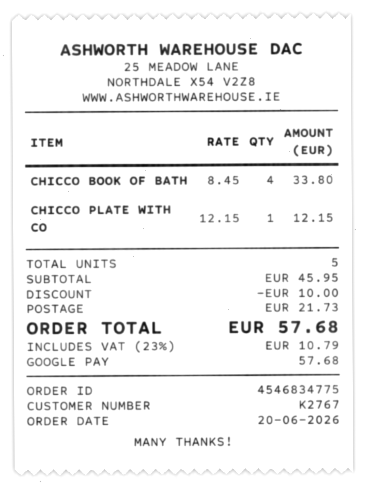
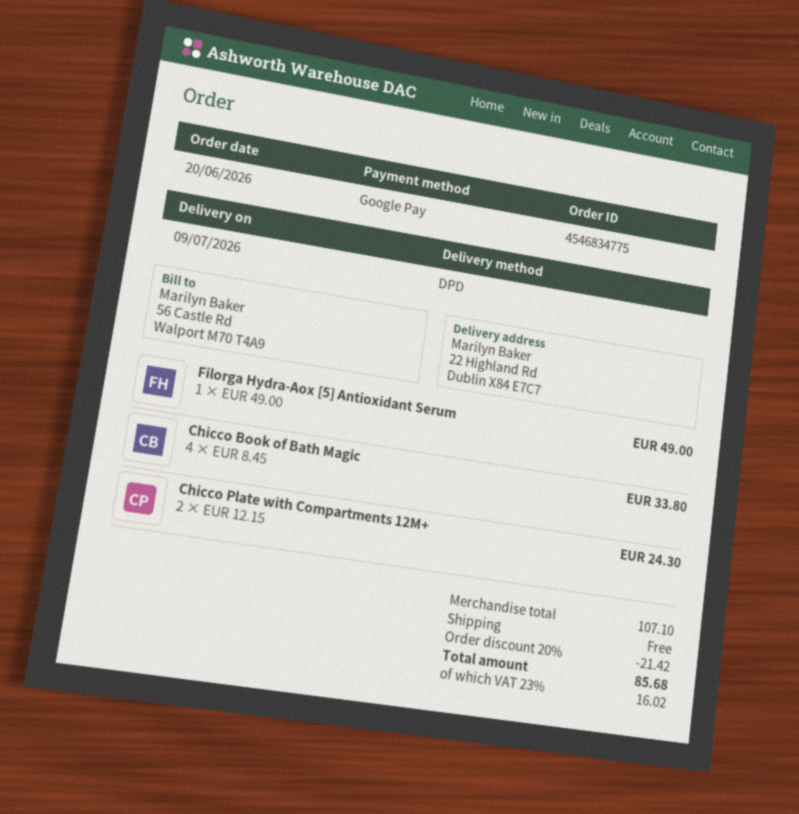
CHICCO PLATE WITH CO: 1 x 12.15 = 12.15 -> 2 x 12.15 = 24.30
Filorga Hydra-Aox [5] Antioxidant Serum: none -> 1 x 49.00 = 49.00
subtotal: 45.95 -> 107.10
discount: 10.00 -> 21.42
shipping: 21.73 -> 0.00
tax: 23% = 10.79 -> 23% = 16.02
total: 57.68 -> 85.68

